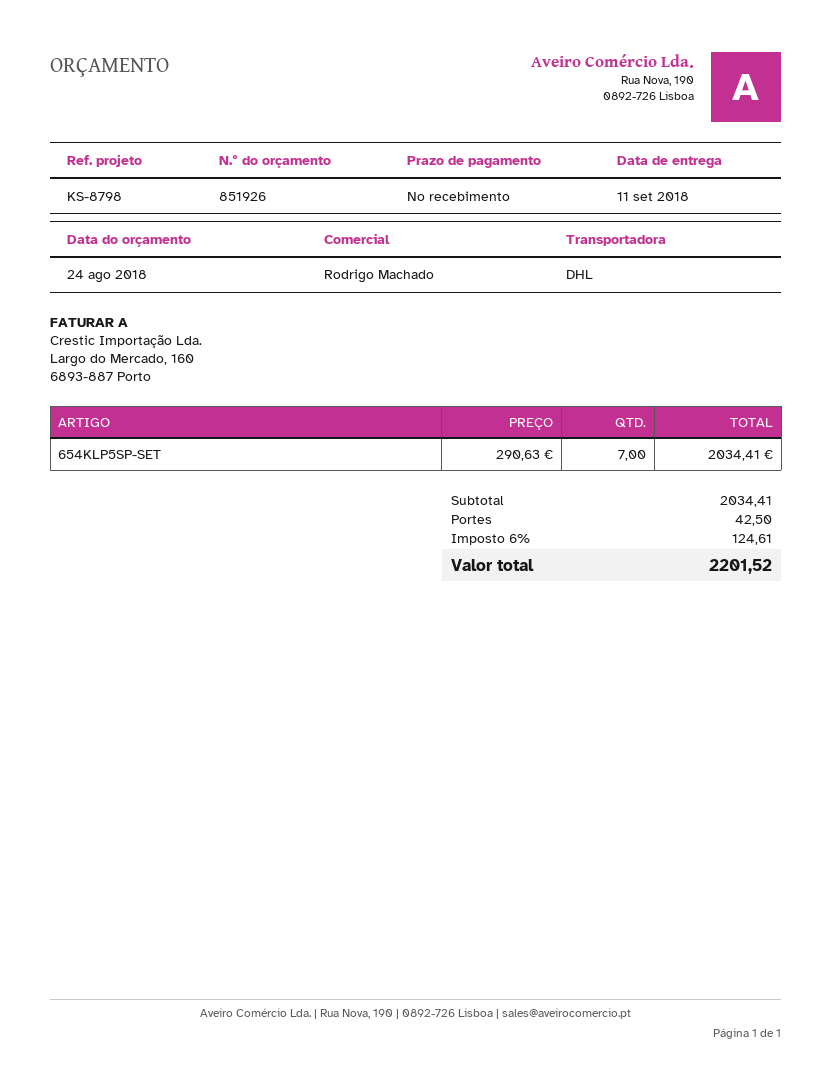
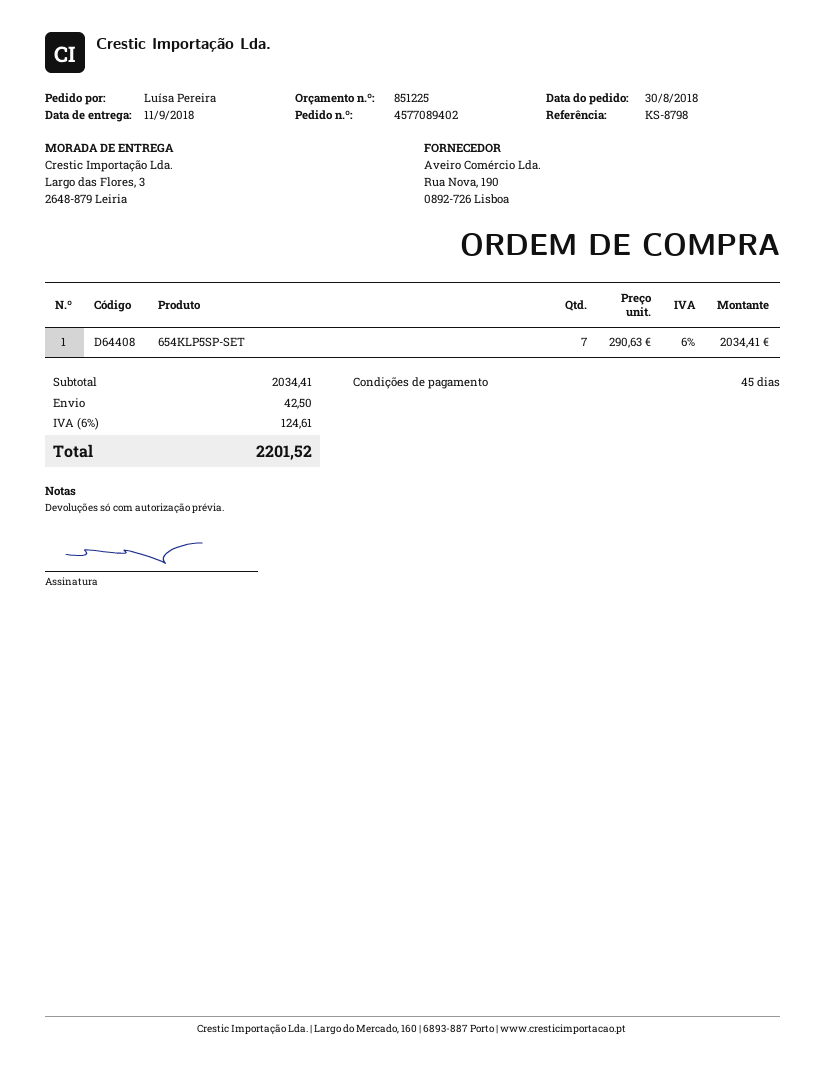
quote number: 851926 -> 851225
payment terms: on receipt -> 45 days

